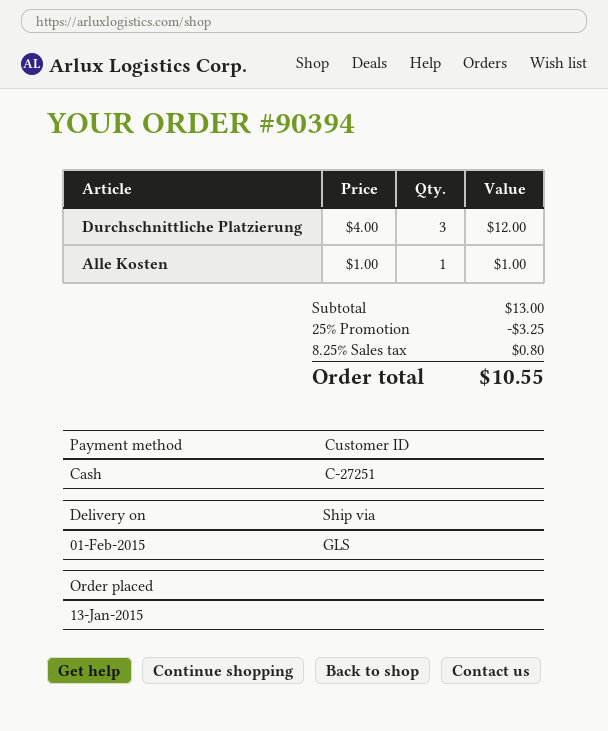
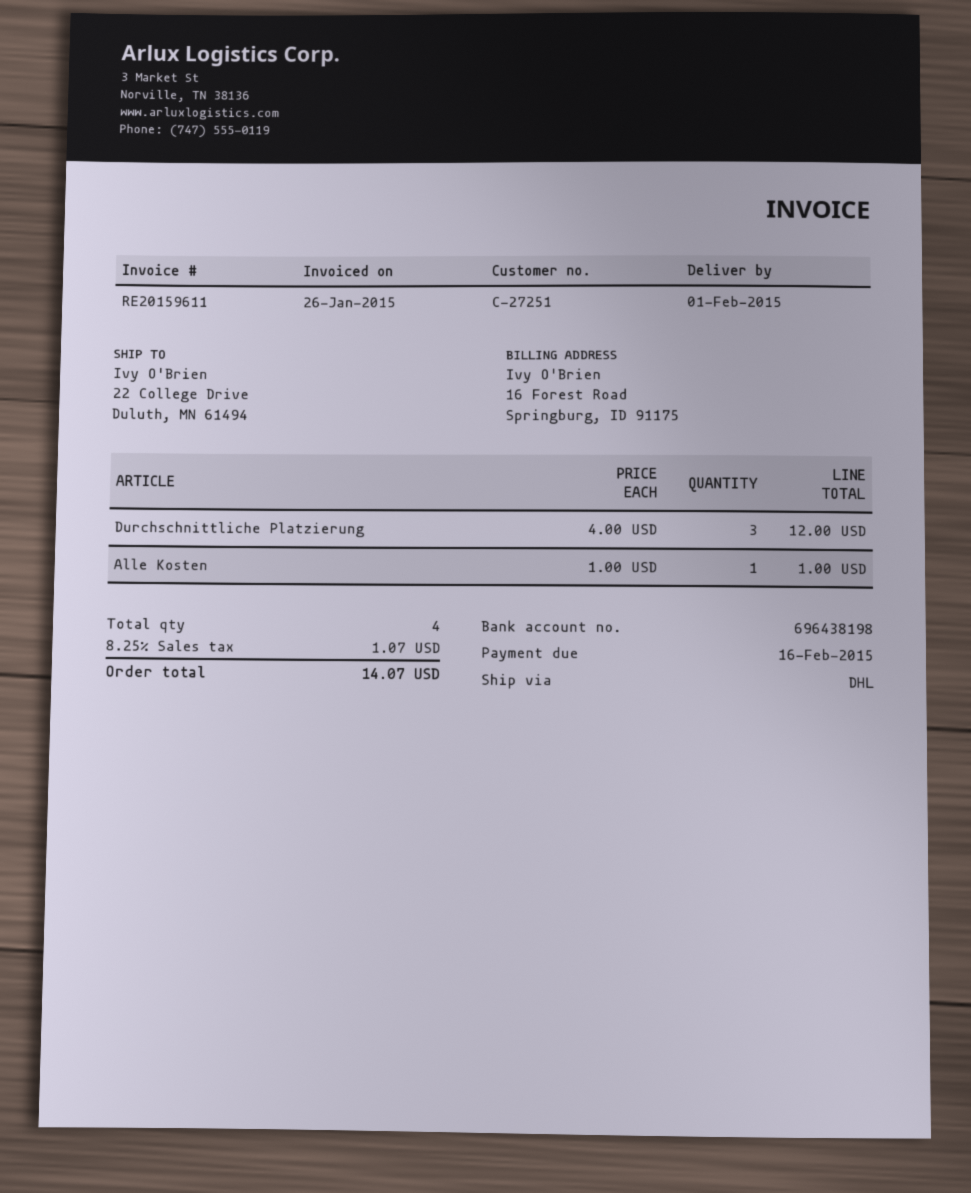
shipping method: GLS -> DHL
discount: 25% = 3.25 -> none
tax: 8.25% = 0.80 -> 8.25% = 1.07
total: 10.55 -> 14.07

